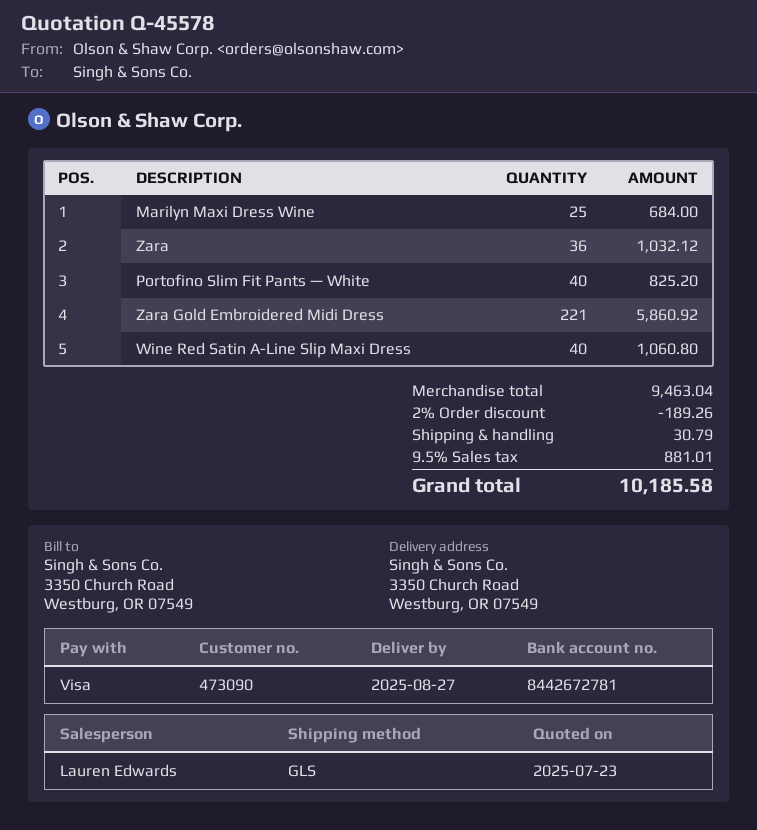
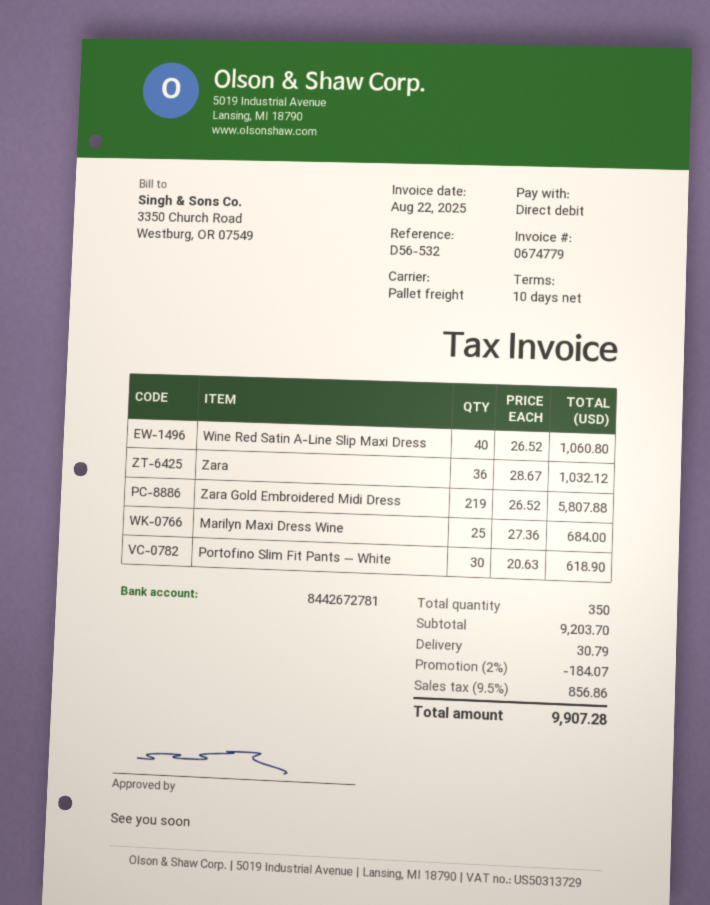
payment method: Visa -> direct debit
shipping method: GLS -> pallet freight
Portofino Slim Fit Pants — White: 40 for 825.20 -> 30 for 618.90
Zara Gold Embroidered Midi Dress: 221 for 5860.92 -> 219 for 5807.88
subtotal: 9463.04 -> 9203.70
discount: 2% = 189.26 -> 2% = 184.07
tax: 9.5% = 881.01 -> 9.5% = 856.86
total: 10185.58 -> 9907.28

